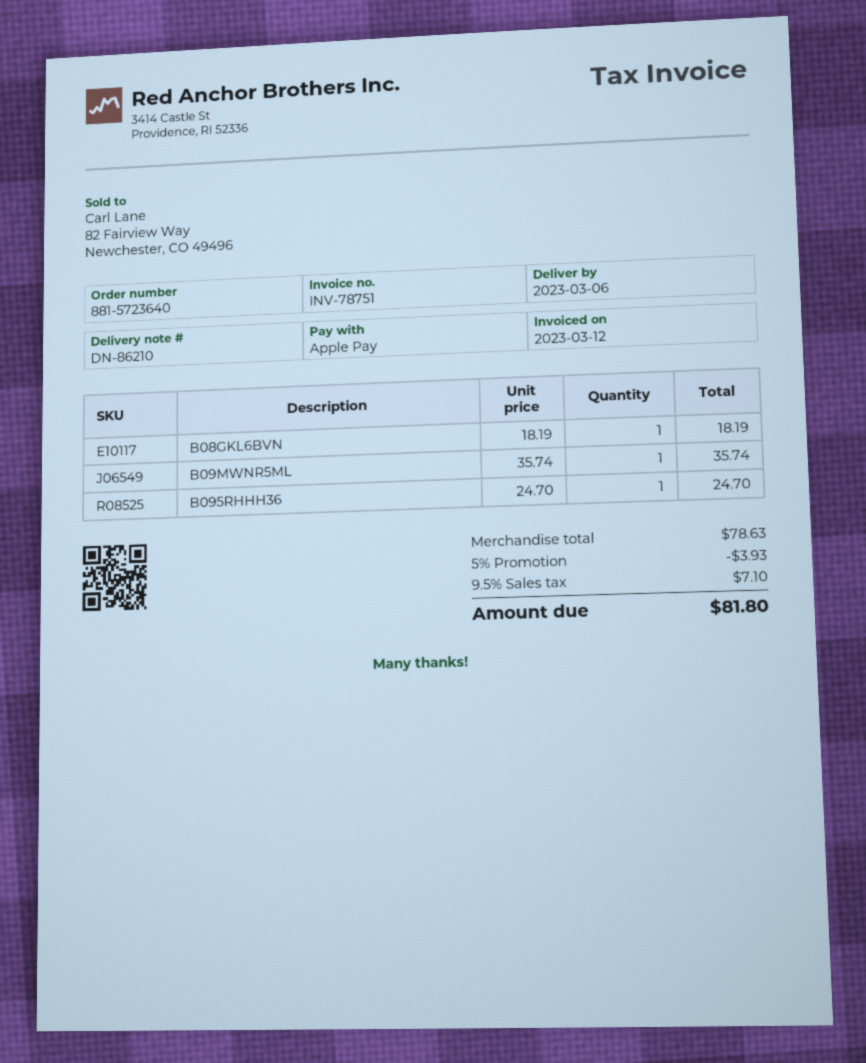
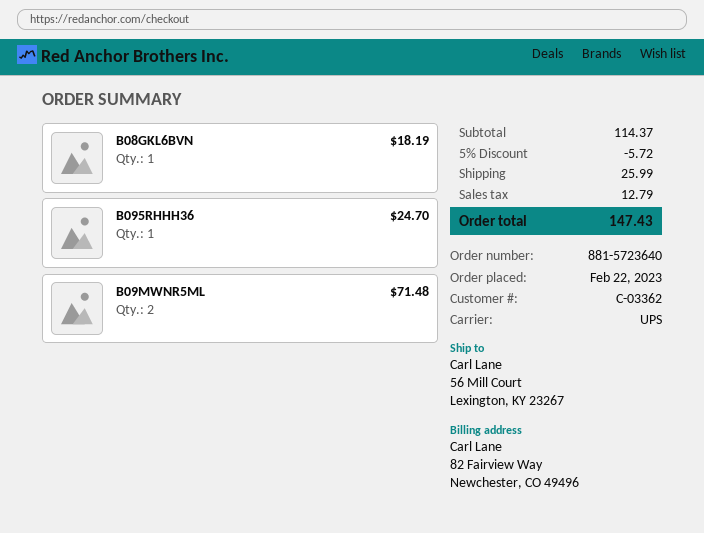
B09MWNR5ML: 1 for 35.74 -> 2 for 71.48
subtotal: 78.63 -> 114.37
discount: 5% = 3.93 -> 5% = 5.72
shipping: none -> 25.99
tax: 7.10 -> 12.79
total: 81.80 -> 147.43

